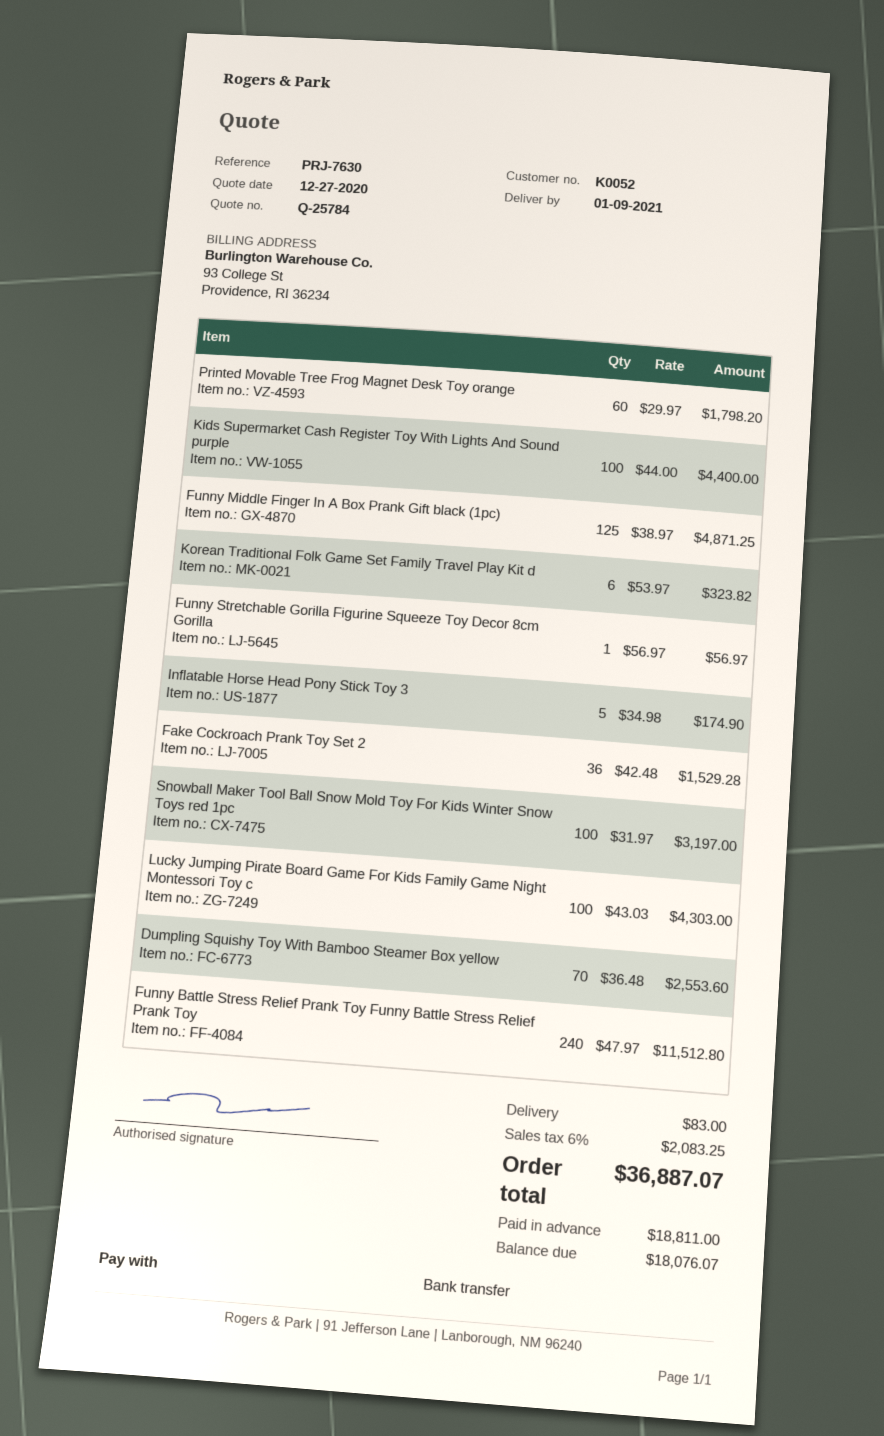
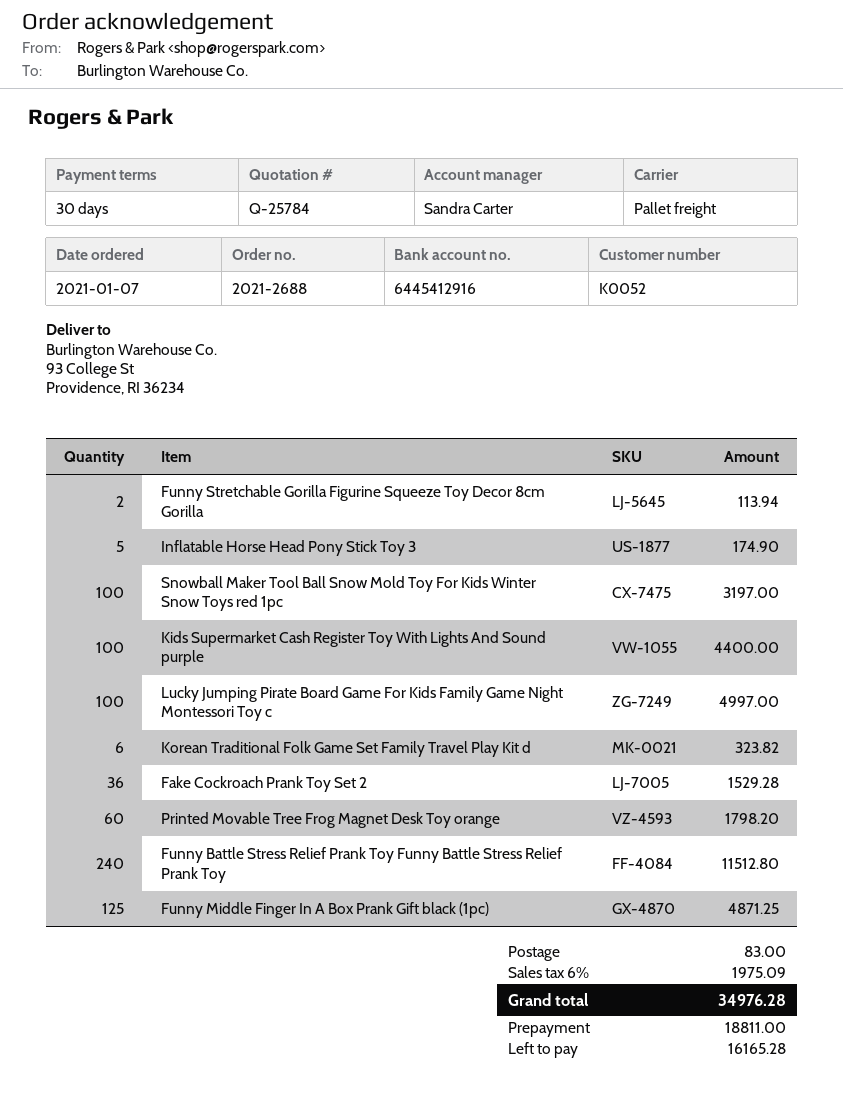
Funny Stretchable Gorilla Figurine Squeeze Toy Decor 8cm Gorilla: 1 for 56.97 -> 2 for 113.94
Lucky Jumping Pirate Board Game For Kids Family Game Night Montessori Toy c: 100 for 4303.00 -> 100 for 4997.00
Dumpling Squishy Toy With Bamboo Steamer Box yellow: 70 for 2553.60 -> none
tax: 6% = 2083.25 -> 6% = 1975.09
total: 36887.07 -> 34976.28
balance: 18076.07 -> 16165.28

